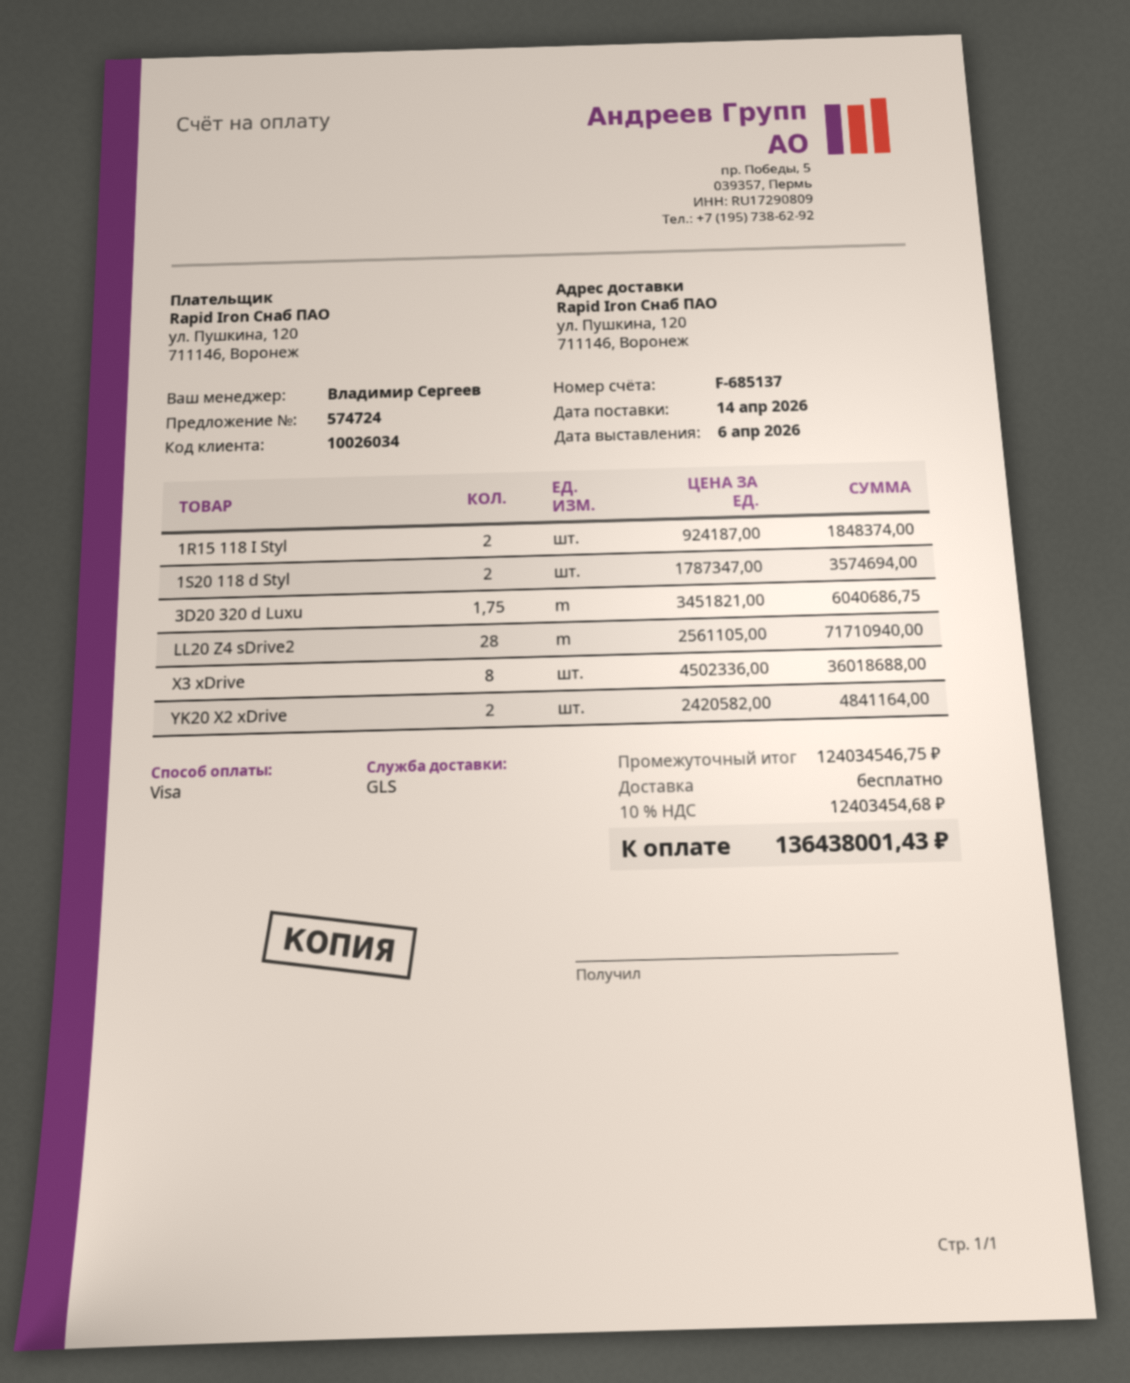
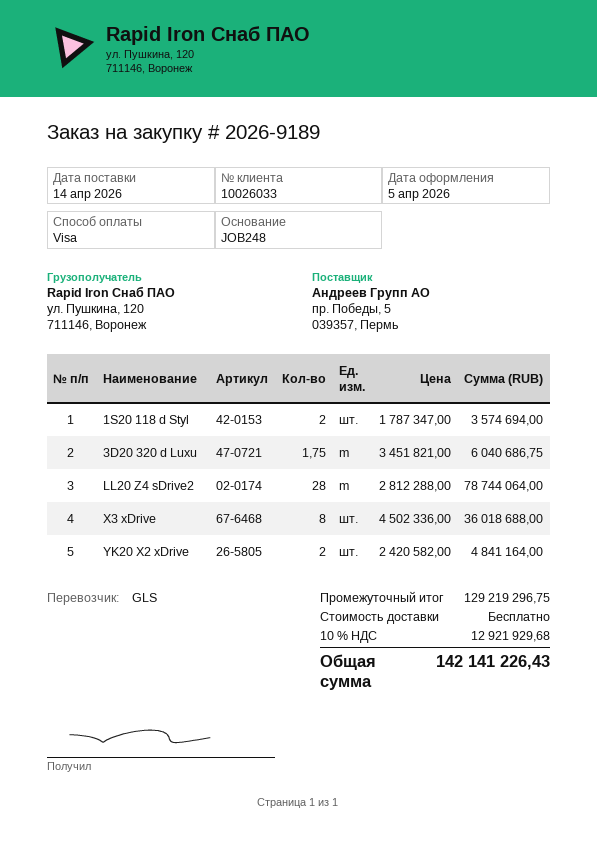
customer number: 10026034 -> 10026033
1R15 118 I Styl: 2 x 924187.00 = 1848374.00 -> none
LL20 Z4 sDrive2: 28 x 2561105.00 = 71710940.00 -> 28 x 2812288.00 = 78744064.00
subtotal: 124034546.75 -> 129219296.75
tax: 10% = 12403454.68 -> 10% = 12921929.68
total: 136438001.43 -> 142141226.43

